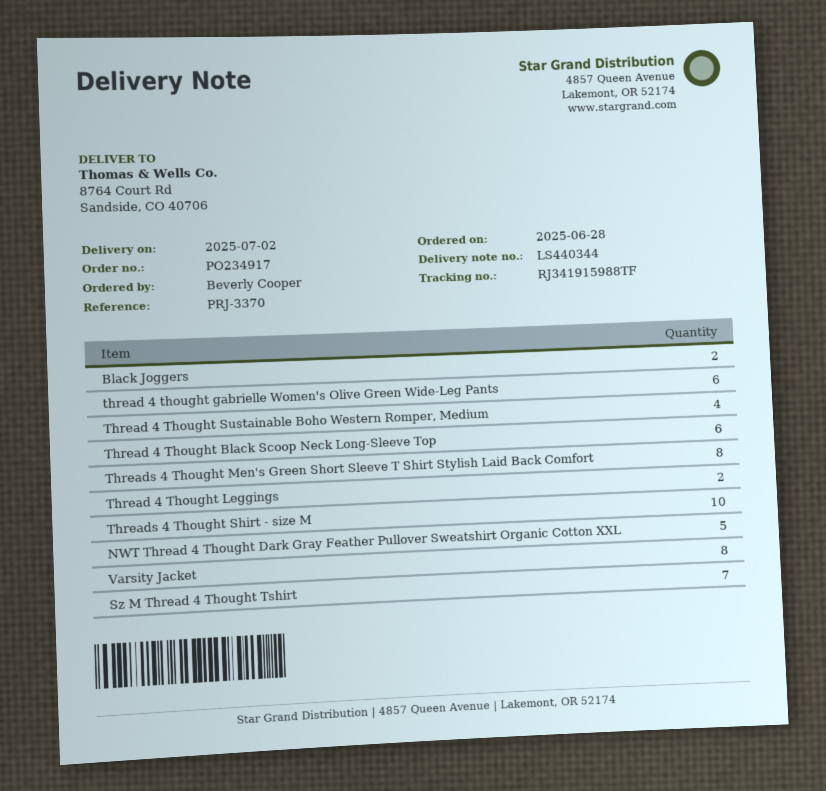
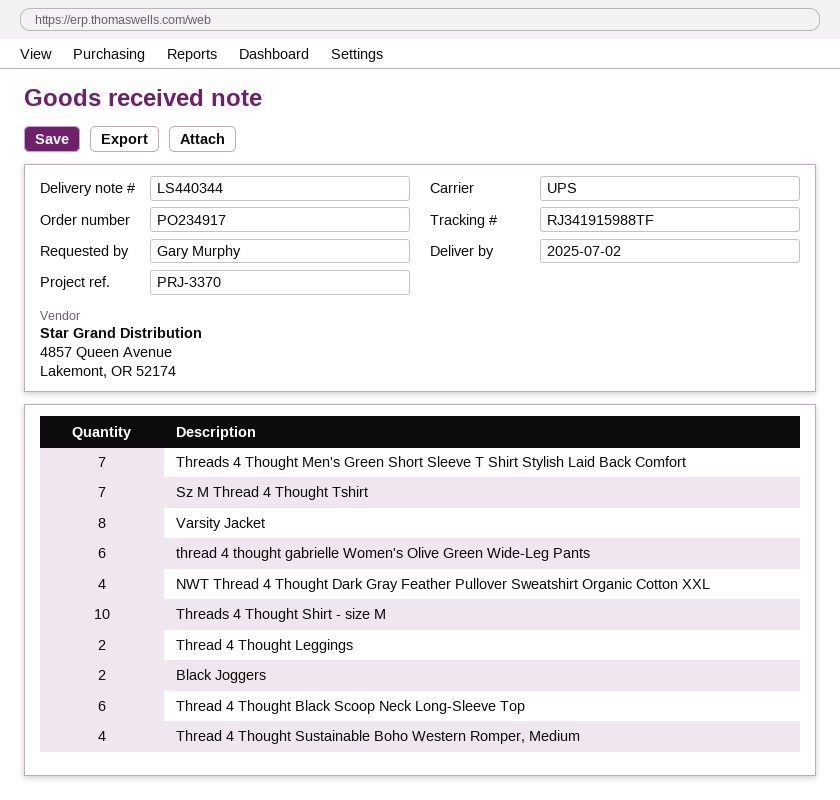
ordered by: Beverly Cooper -> Gary Murphy
Threads 4 Thought Men's Green Short Sleeve T Shirt Stylish Laid Back Comfort: 8 -> 7
NWT Thread 4 Thought Dark Gray Feather Pullover Sweatshirt Organic Cotton XXL: 5 -> 4

